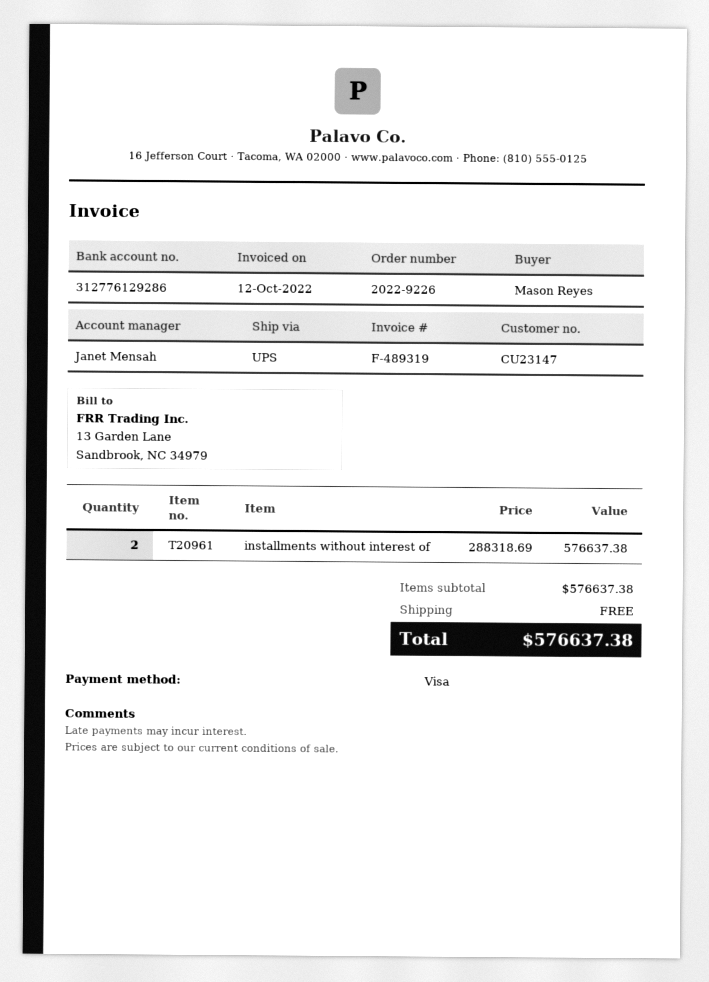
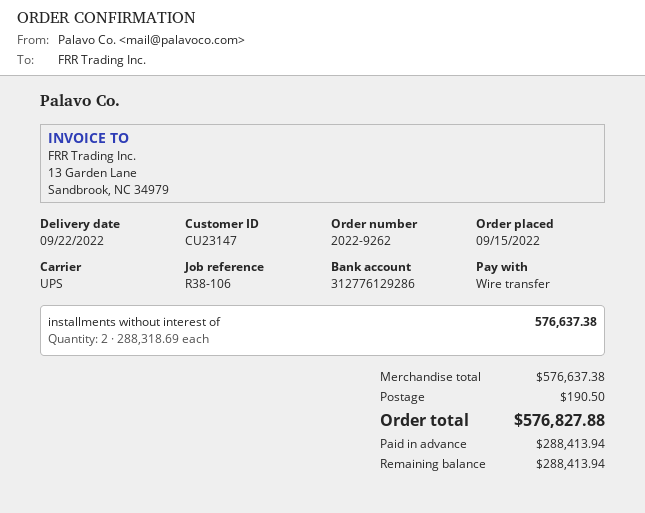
order number: 2022-9226 -> 2022-9262
payment method: Visa -> bank transfer
shipping: 0.00 -> 190.50
total: 576637.38 -> 576827.88

